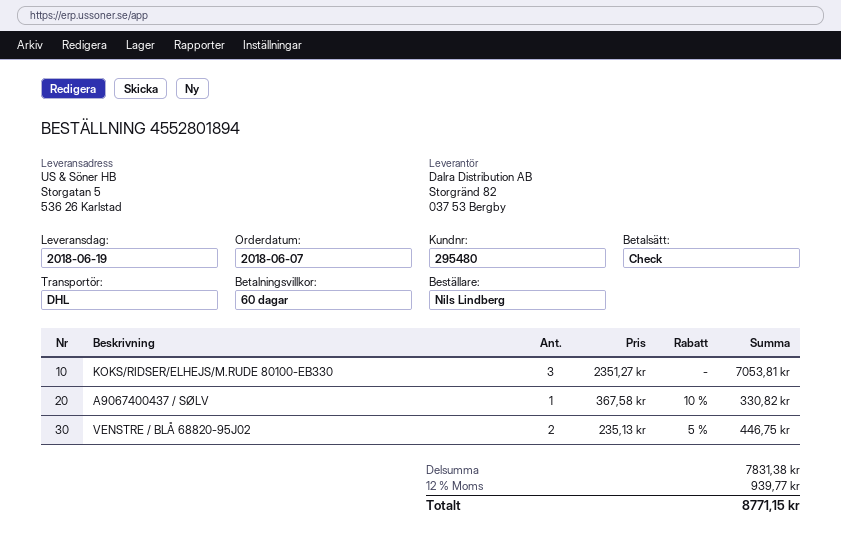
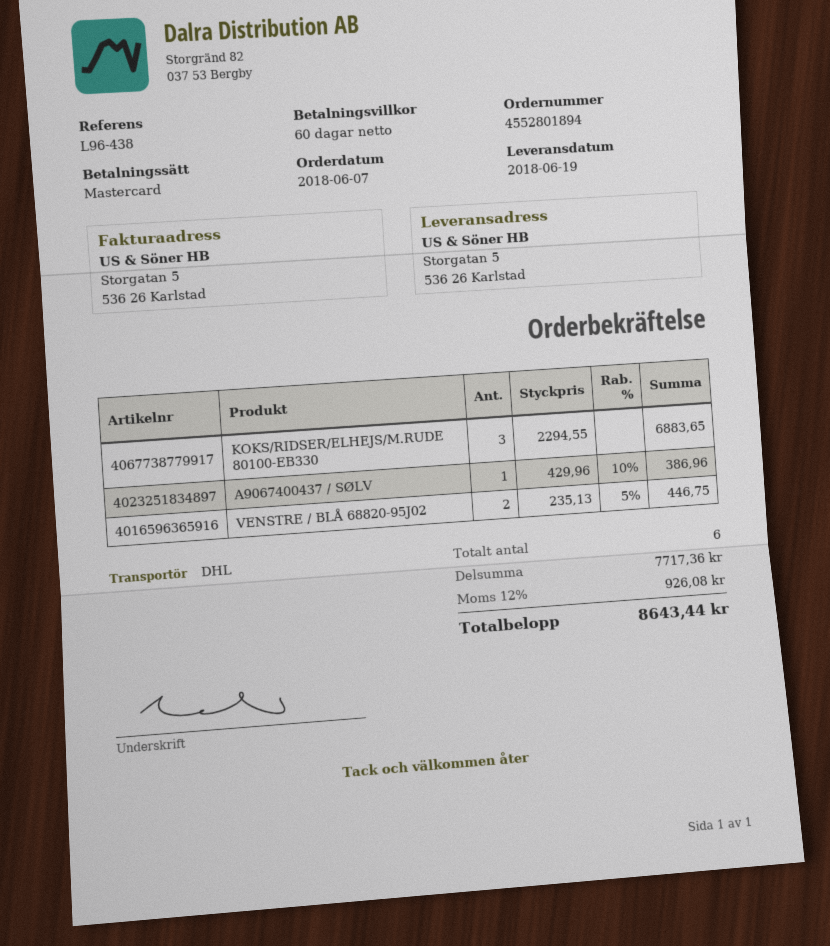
payment method: cheque -> Mastercard
KOKS/RIDSER/ELHEJS/M.RUDE 80100-EB330: 3 x 2351.27 = 7053.81 -> 3 x 2294.55 = 6883.65
A9067400437 / SØLV: 1 x 367.58 - 10% = 330.82 -> 1 x 429.96 - 10% = 386.96
subtotal: 7831.38 -> 7717.36
tax: 12% = 939.77 -> 12% = 926.08
total: 8771.15 -> 8643.44

